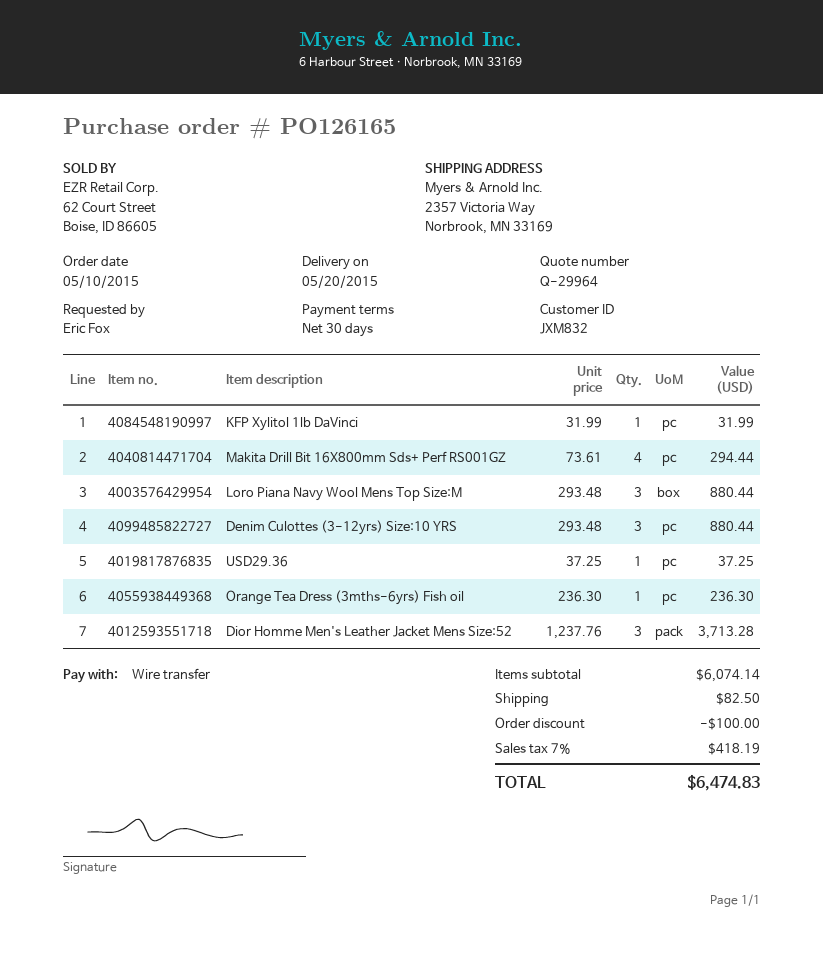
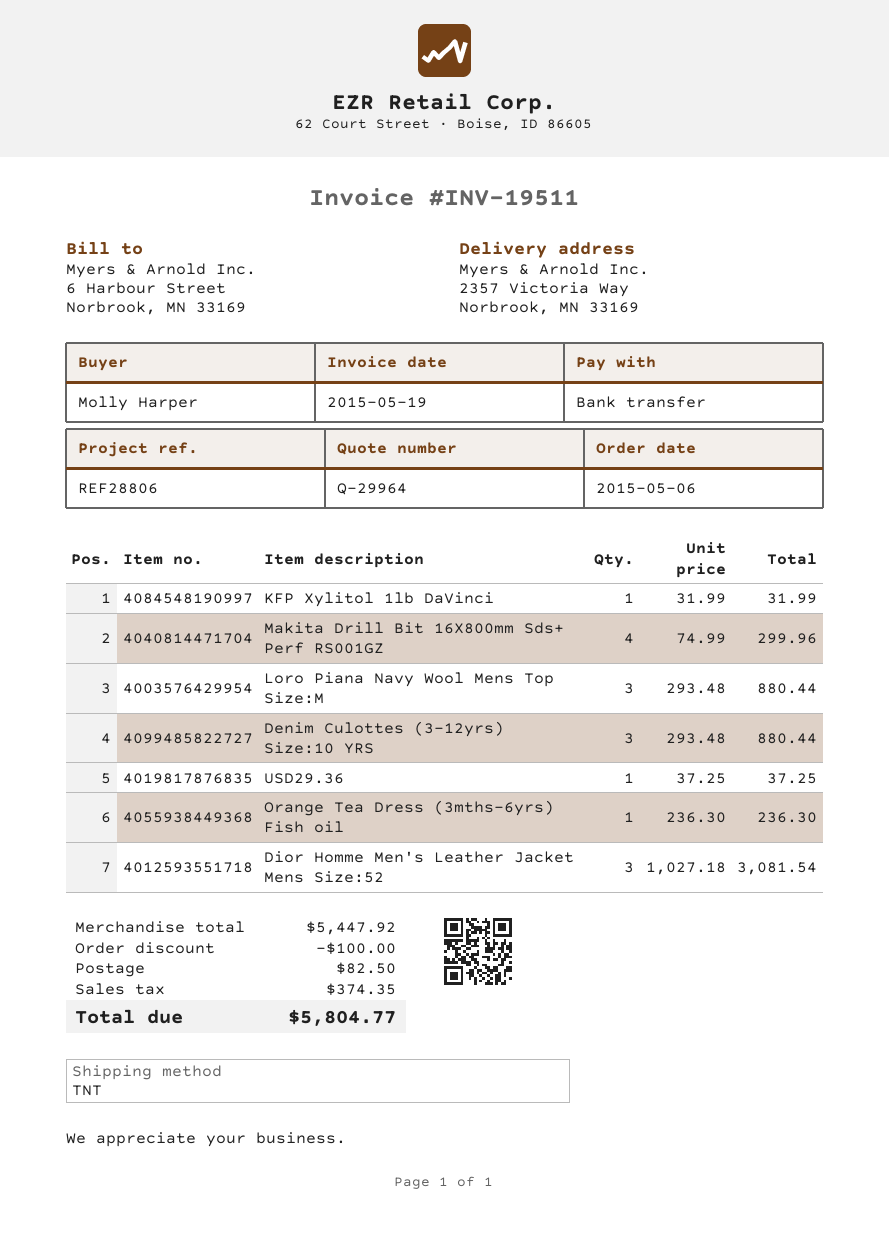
order date: 2015-05-10 -> 2015-05-06
ordered by: Eric Fox -> Molly Harper
Makita Drill Bit 16X800mm Sds+ Perf RS001GZ: 4 x 73.61 = 294.44 -> 4 x 74.99 = 299.96
Dior Homme Men's Leather Jacket Mens Size:52: 3 x 1237.76 = 3713.28 -> 3 x 1027.18 = 3081.54
subtotal: 6074.14 -> 5447.92
tax: 418.19 -> 374.35
total: 6474.83 -> 5804.77

